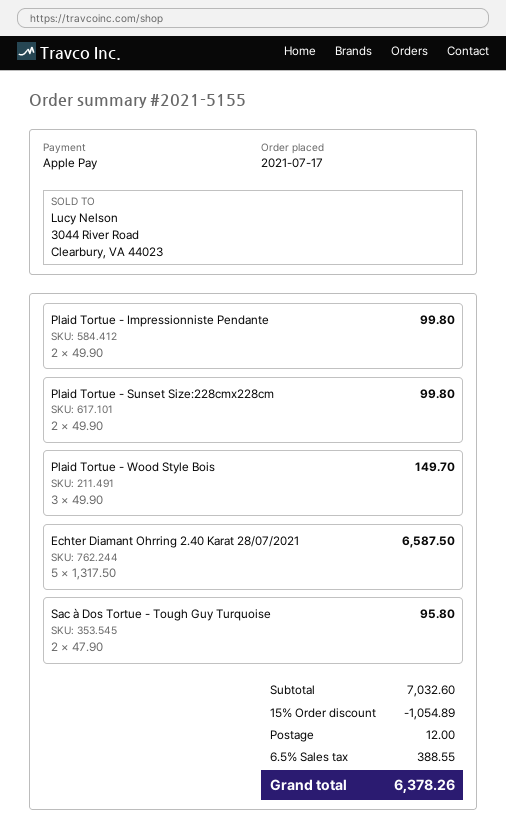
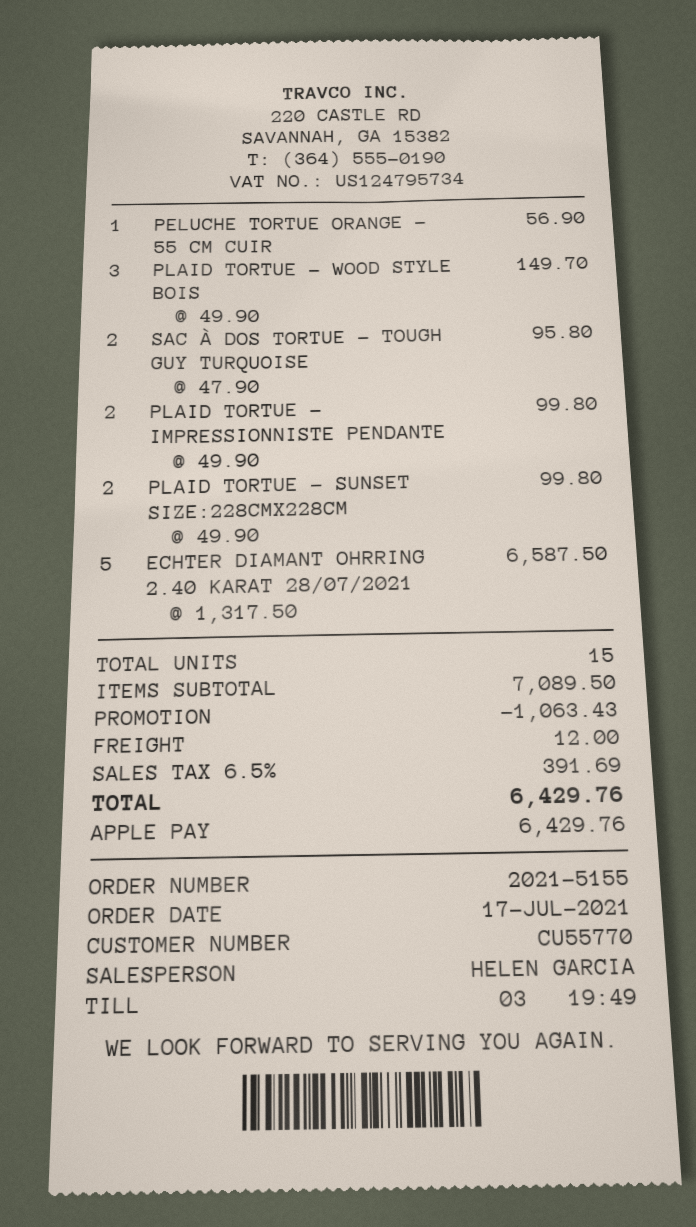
PELUCHE TORTUE ORANGE - 55 CM CUIR: none -> 1 x 56.90 = 56.90
subtotal: 7032.60 -> 7089.50
discount: 1054.89 -> 1063.43
tax: 6.5% = 388.55 -> 6.5% = 391.69
total: 6378.26 -> 6429.76

